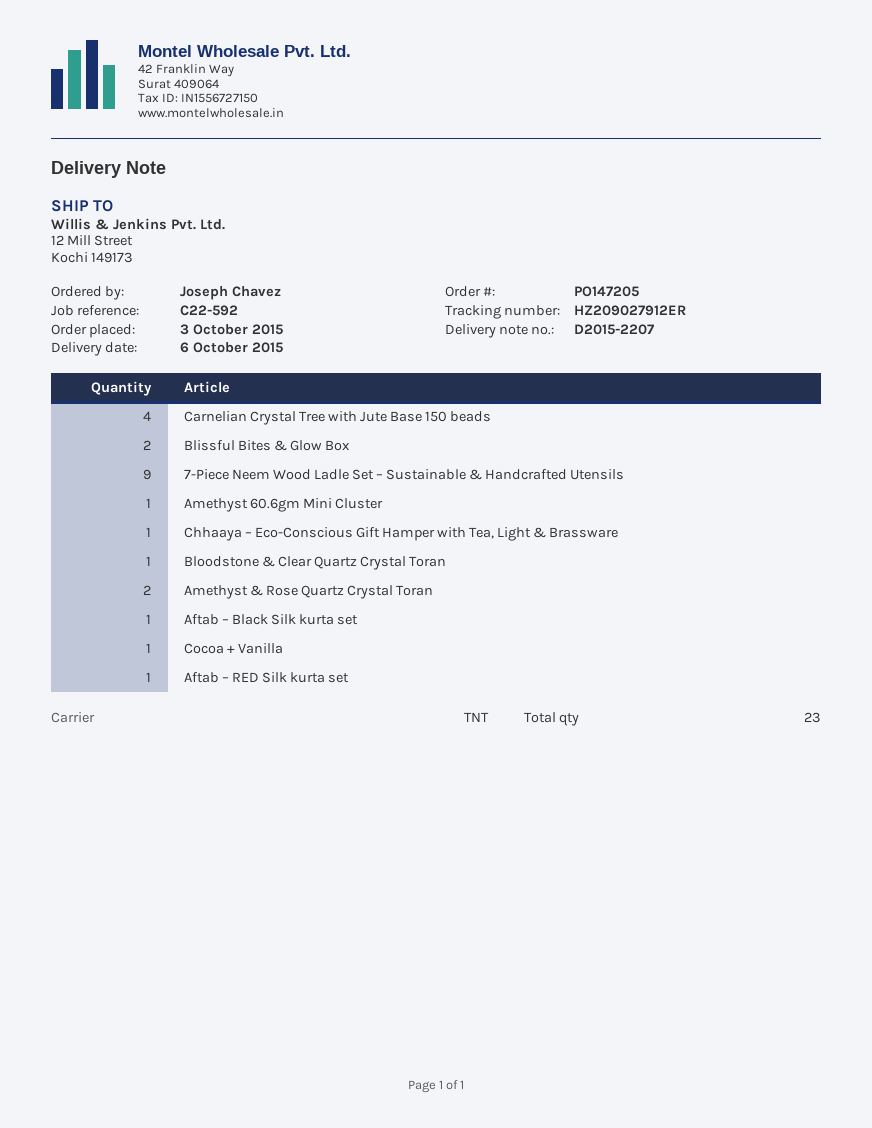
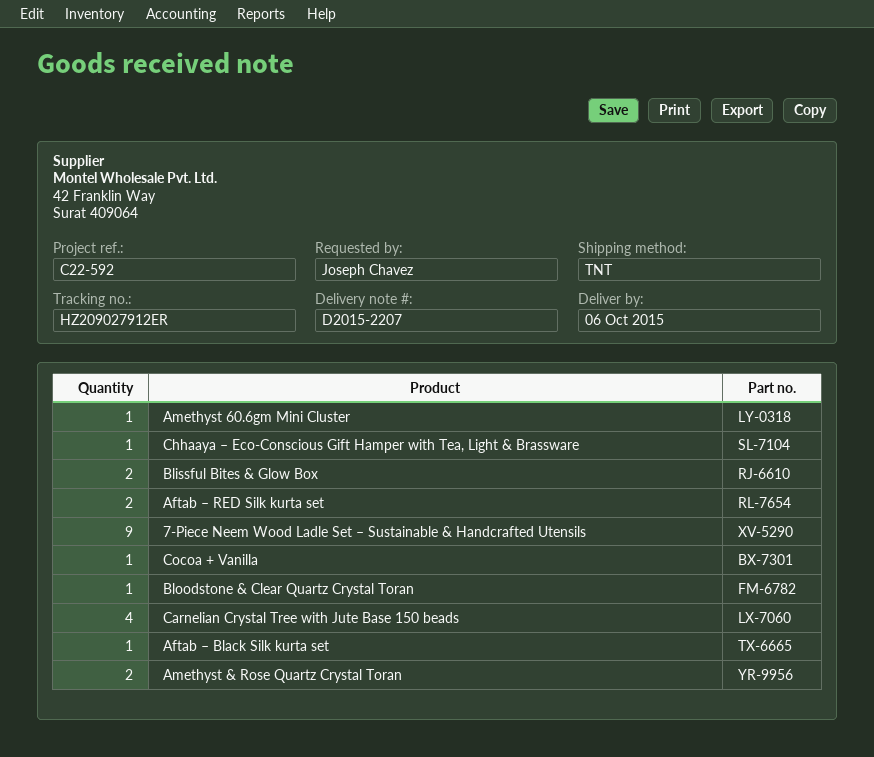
Aftab – RED Silk kurta set: 1 -> 2

